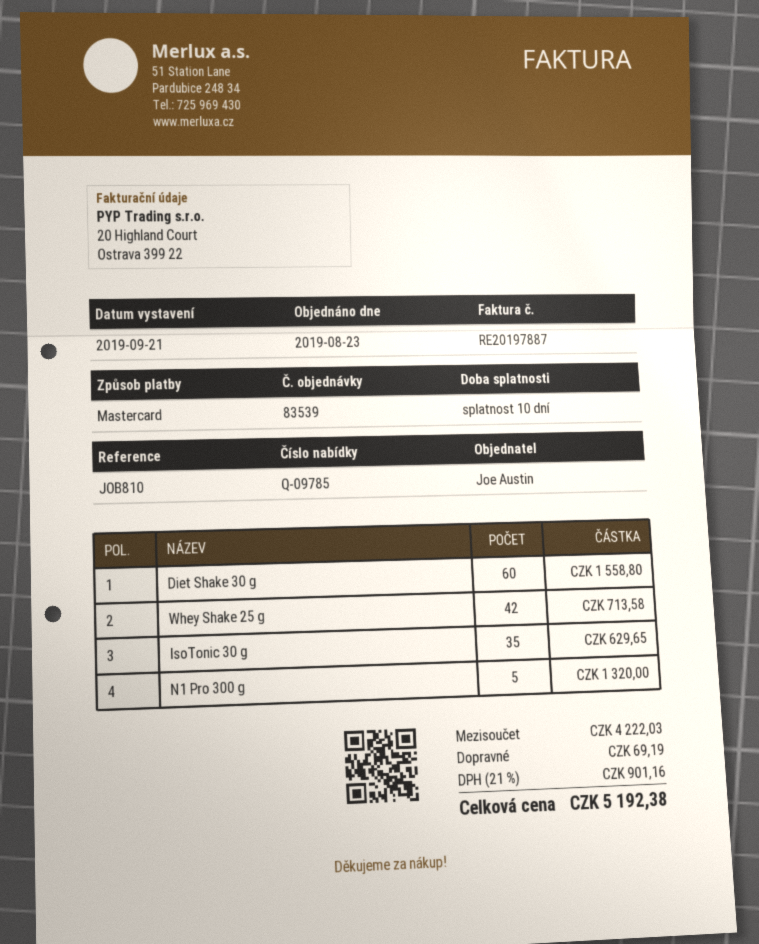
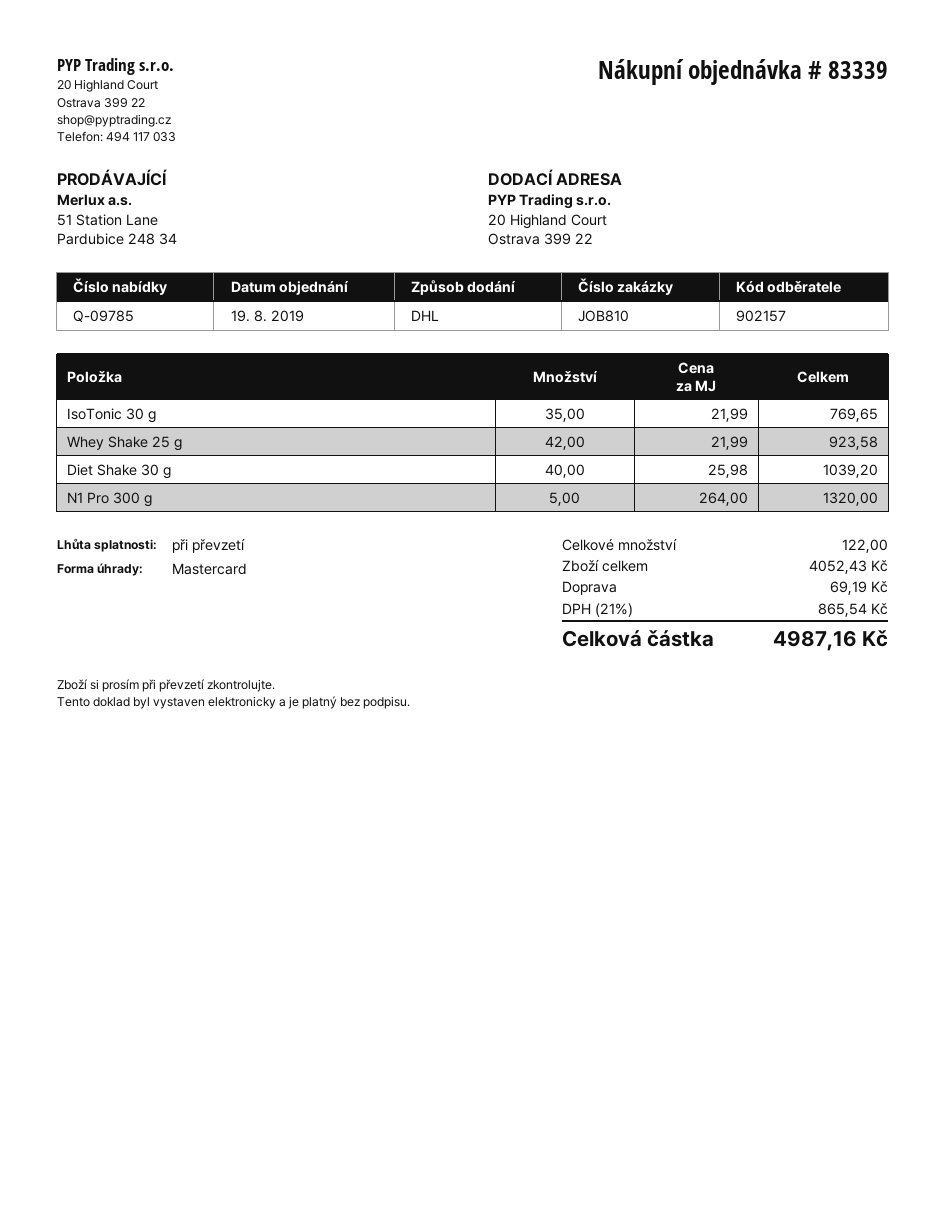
order number: 83539 -> 83339
order date: 2019-08-23 -> 2019-08-19
payment terms: 10 days -> on receipt
Diet Shake 30 g: 60 for 1558.80 -> 40 for 1039.20
Whey Shake 25 g: 42 for 713.58 -> 42 for 923.58
IsoTonic 30 g: 35 for 629.65 -> 35 for 769.65
subtotal: 4222.03 -> 4052.43
tax: 21% = 901.16 -> 21% = 865.54
total: 5192.38 -> 4987.16

